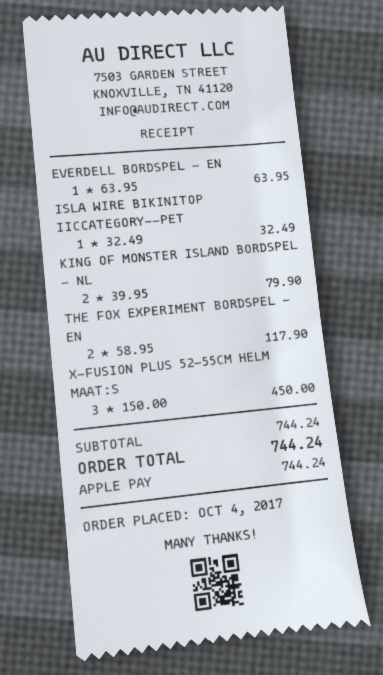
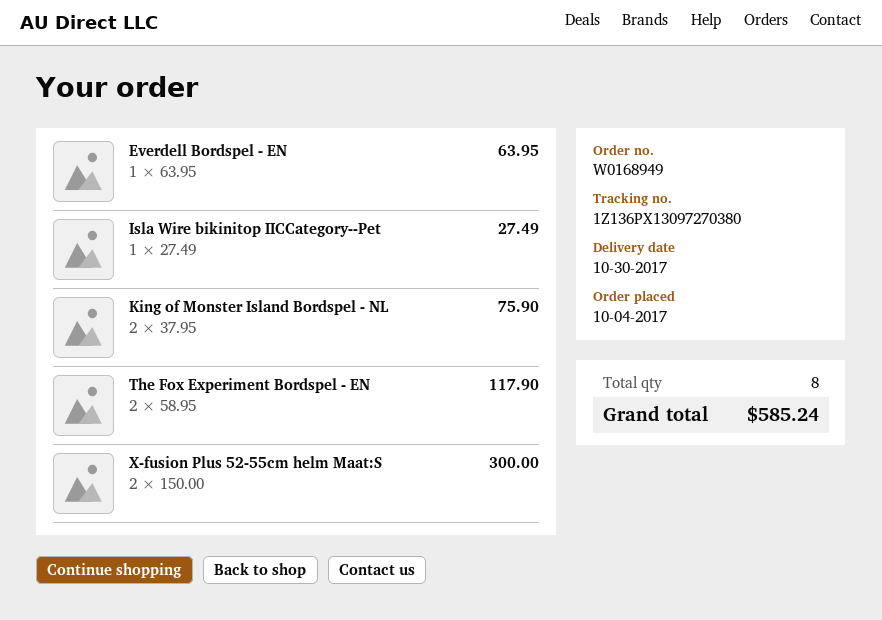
ISLA WIRE BIKINITOP IICCATEGORY--PET: 1 x 32.49 = 32.49 -> 1 x 27.49 = 27.49
KING OF MONSTER ISLAND BORDSPEL - NL: 2 x 39.95 = 79.90 -> 2 x 37.95 = 75.90
X-FUSION PLUS 52-55CM HELM MAAT:S: 3 x 150.00 = 450.00 -> 2 x 150.00 = 300.00
total: 744.24 -> 585.24

